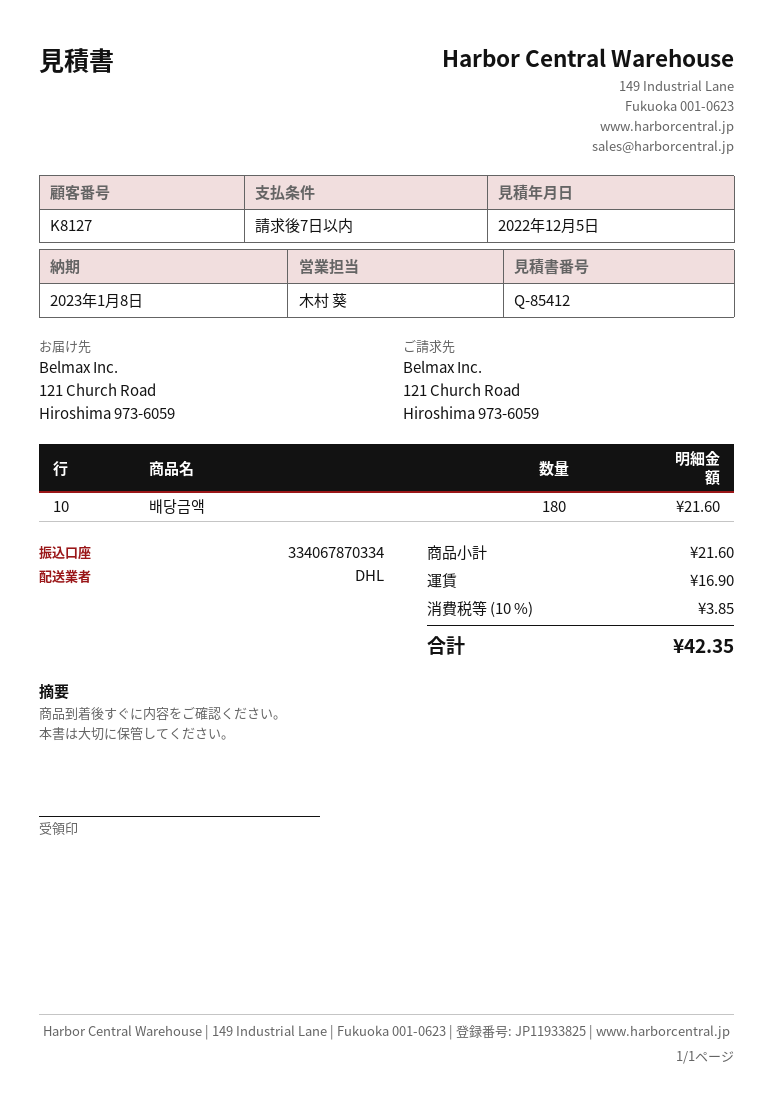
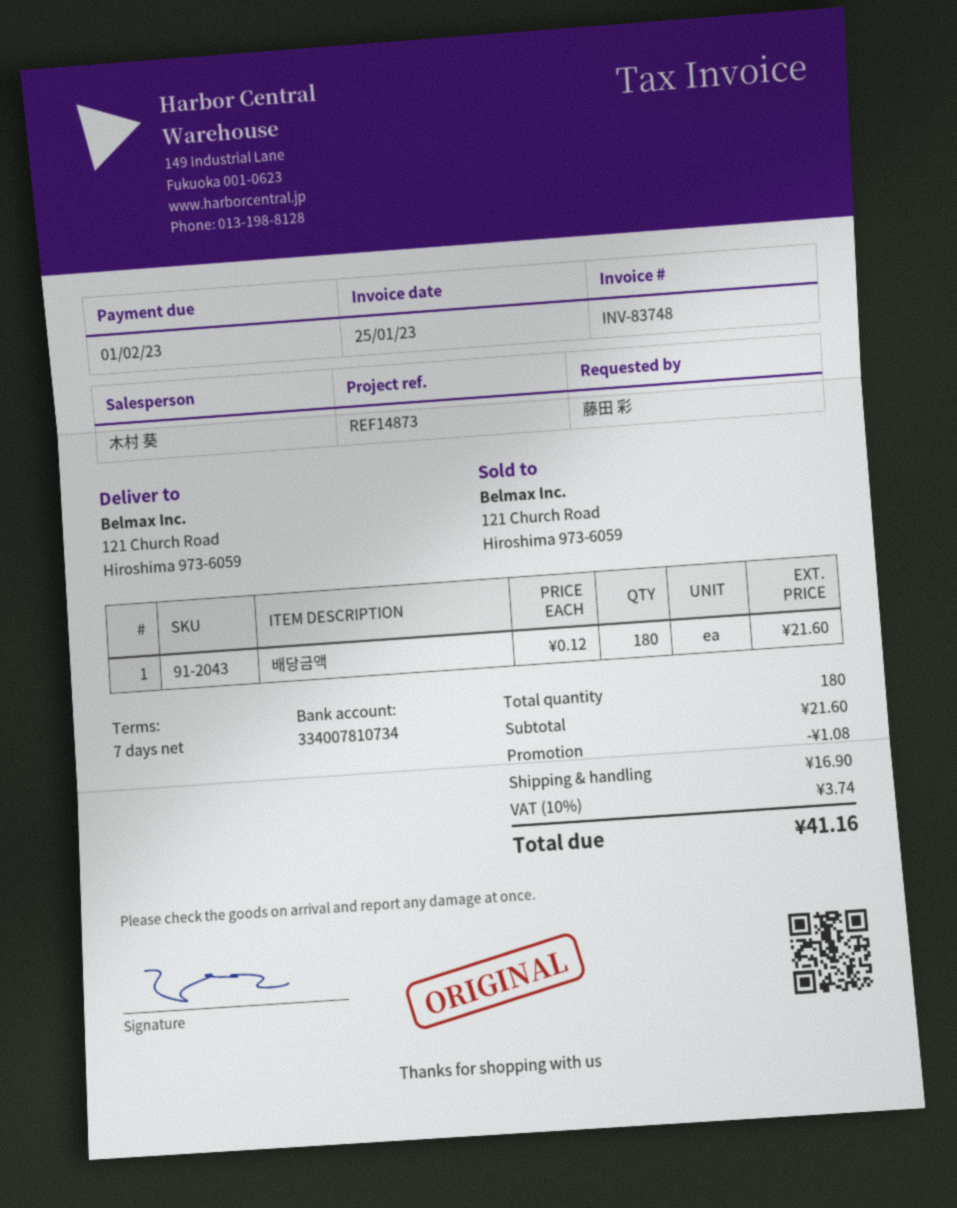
bank account: 334067870334 -> 334007810734
discount: none -> 1.08
tax: 10% = 3.85 -> 10% = 3.74
total: 42.35 -> 41.16

